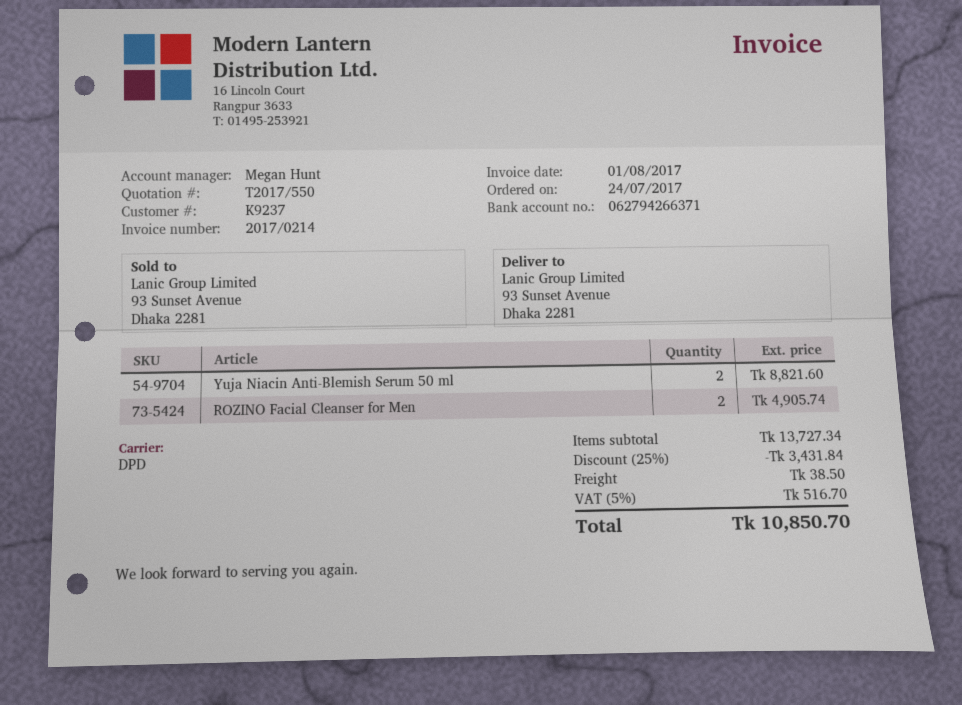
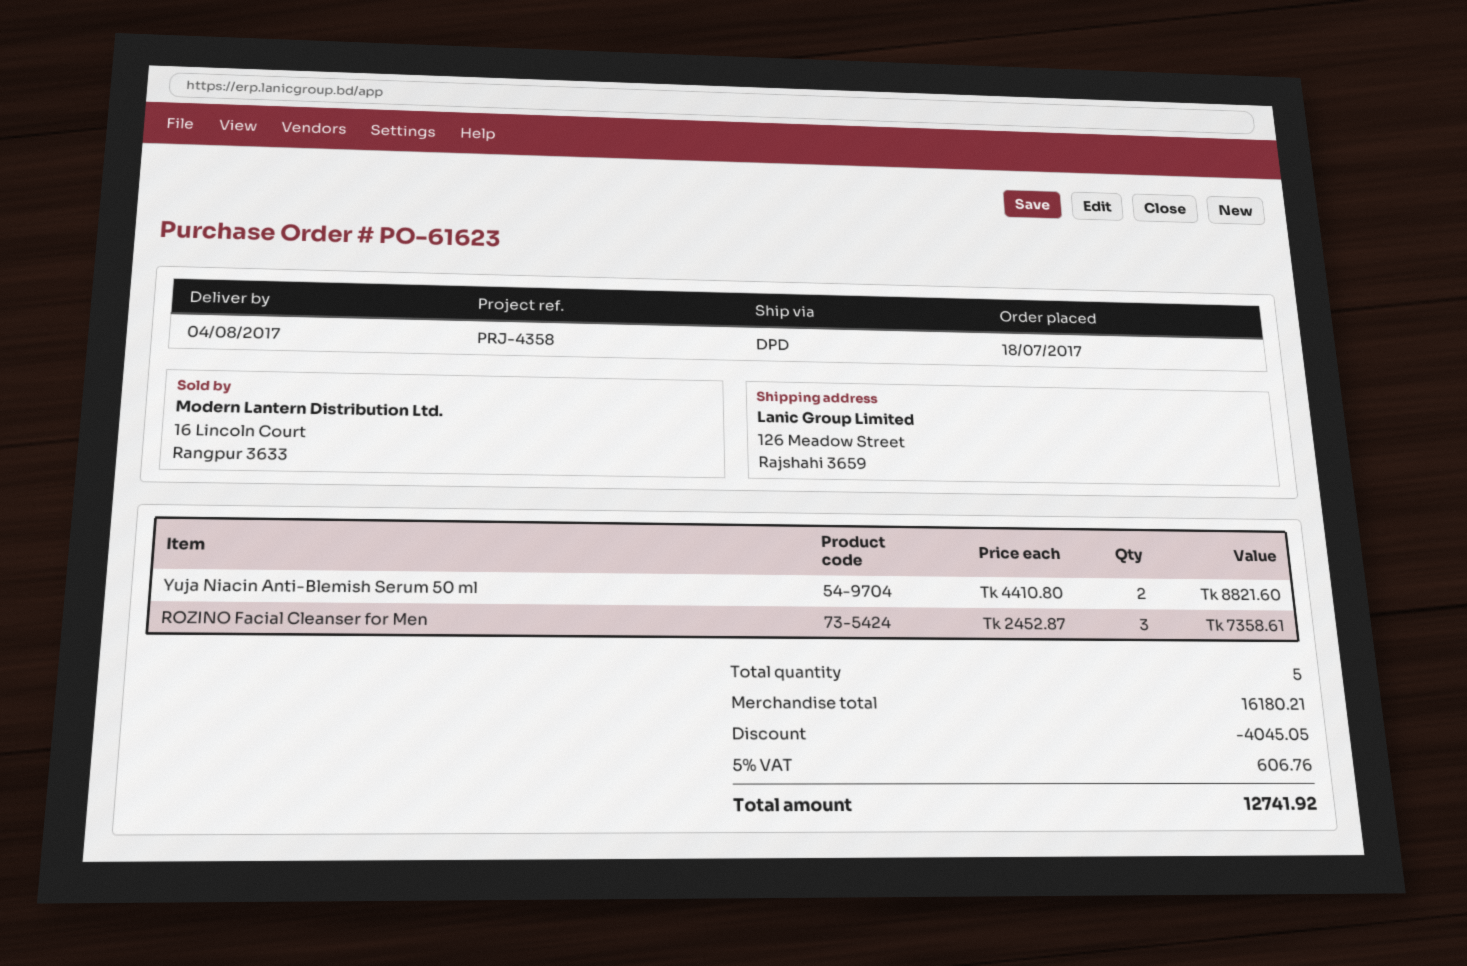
order date: 2017-07-24 -> 2017-07-18
ship to: 93 Sunset Avenue, Dhaka 2281 -> 126 Meadow Street, Rajshahi 3659
ROZINO Facial Cleanser for Men: 2 for 4905.74 -> 3 for 7358.61
subtotal: 13727.34 -> 16180.21
discount: 3431.84 -> 4045.05
shipping: 38.50 -> none
tax: 5% = 516.70 -> 5% = 606.76
total: 10850.70 -> 12741.92

